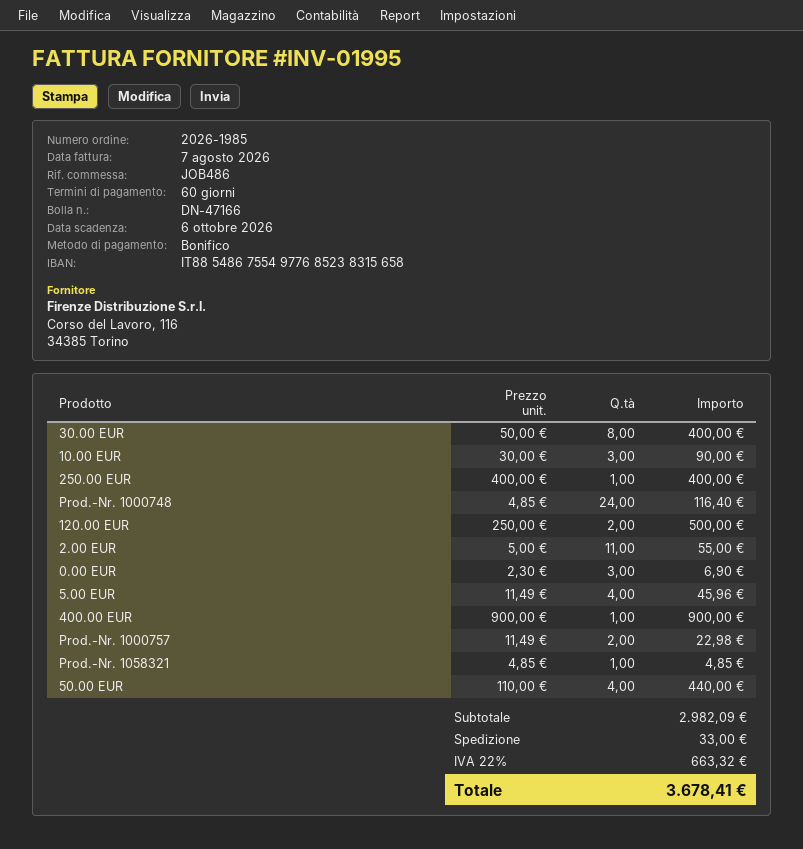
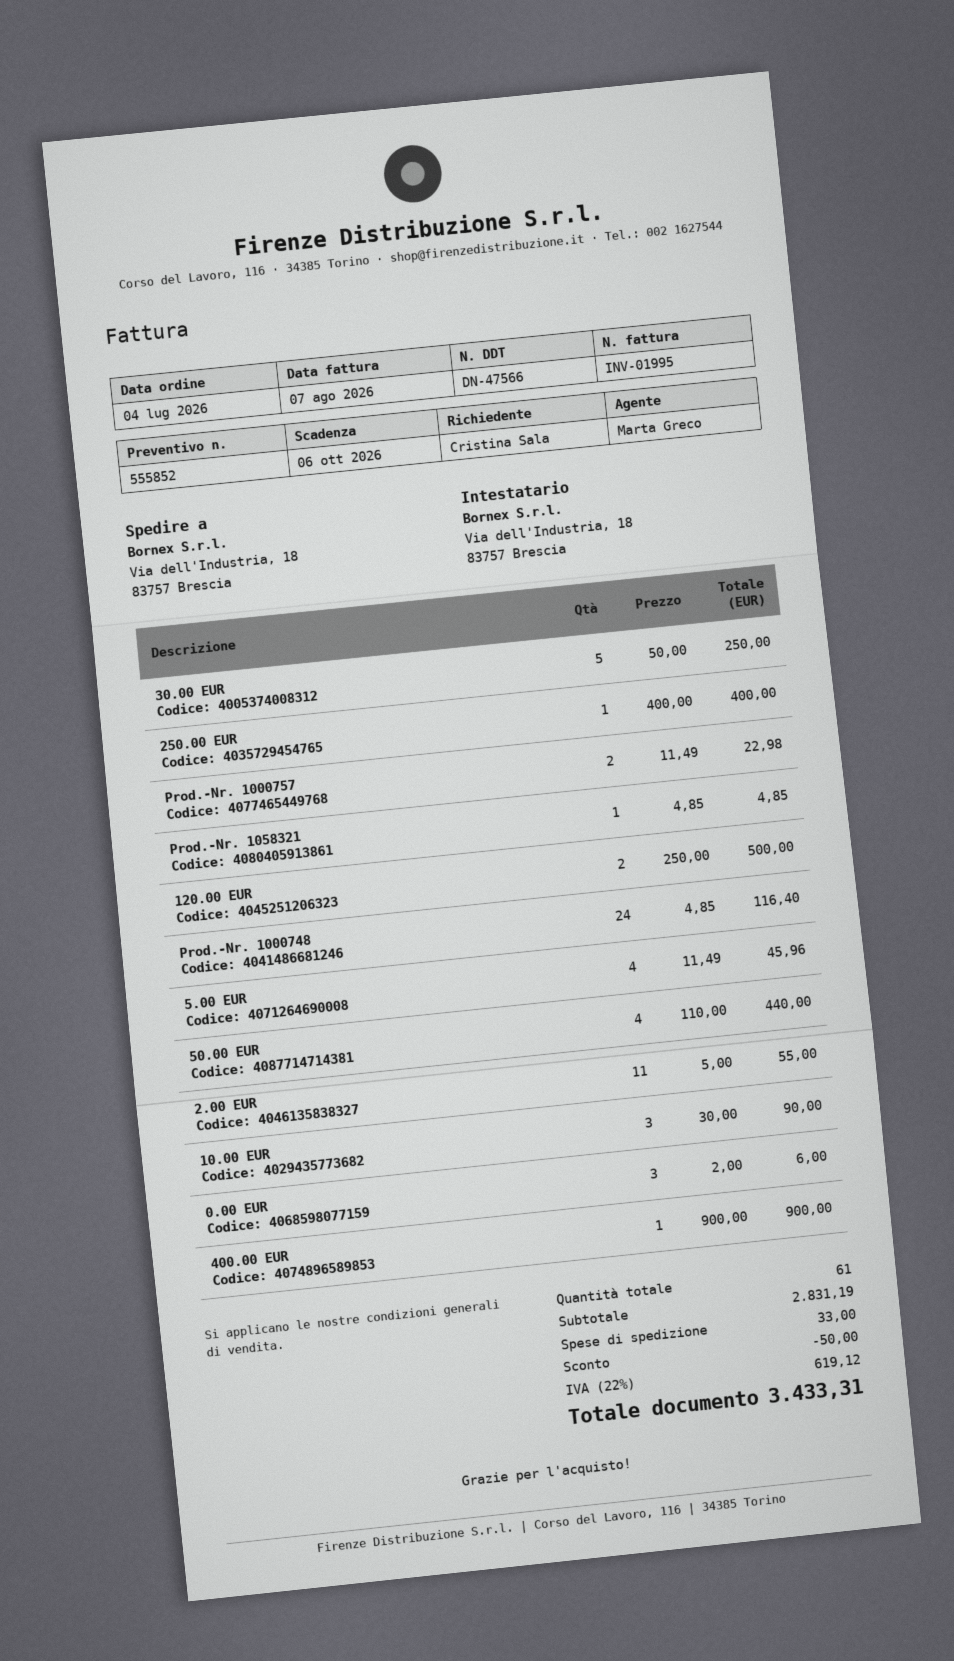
delivery note number: DN-47166 -> DN-47566
30.00 EUR: 8 x 50.00 = 400.00 -> 5 x 50.00 = 250.00
0.00 EUR: 3 x 2.30 = 6.90 -> 3 x 2.00 = 6.00
subtotal: 2982.09 -> 2831.19
discount: none -> 50.00
tax: 22% = 663.32 -> 22% = 619.12
total: 3678.41 -> 3433.31

